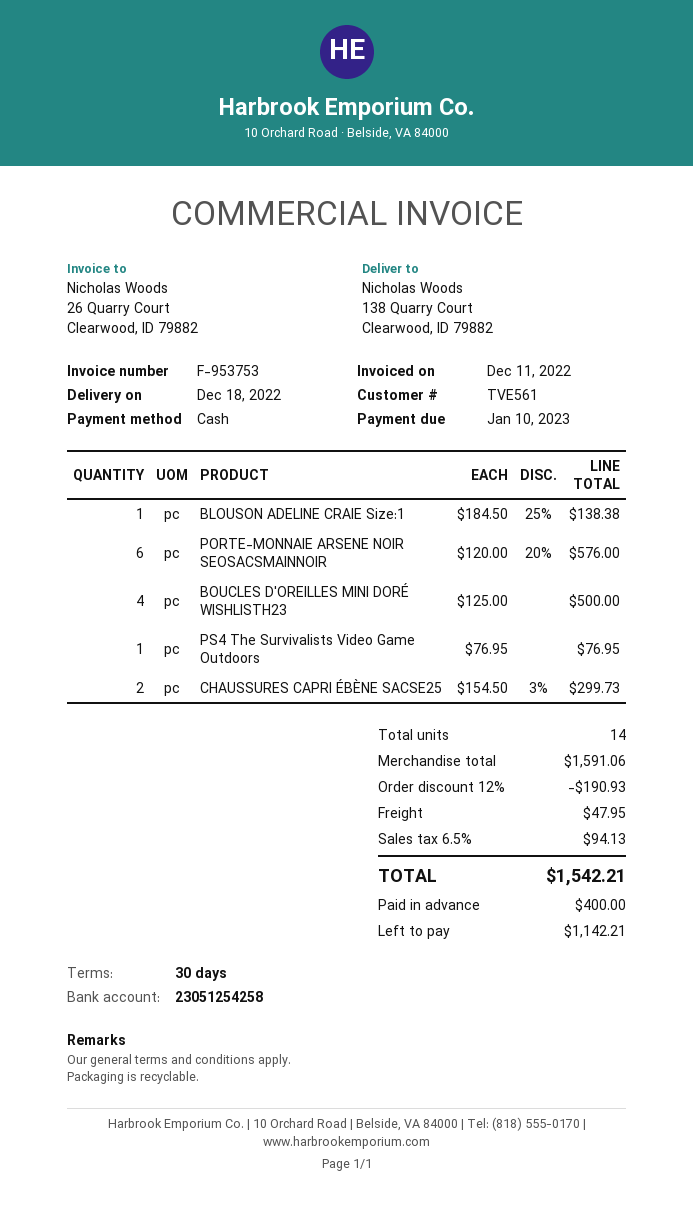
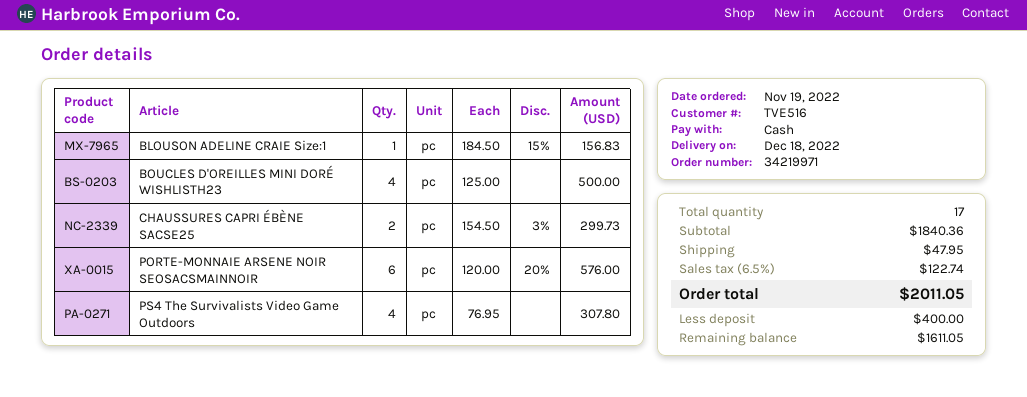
customer number: TVE561 -> TVE516
BLOUSON ADELINE CRAIE Size:1: 1 x 184.50 - 25% = 138.38 -> 1 x 184.50 - 15% = 156.83
PS4 The Survivalists Video Game Outdoors: 1 x 76.95 = 76.95 -> 4 x 76.95 = 307.80
total quantity: 14 -> 17
subtotal: 1591.06 -> 1840.36
discount: 12% = 190.93 -> none
tax: 6.5% = 94.13 -> 6.5% = 122.74
total: 1542.21 -> 2011.05
balance: 1142.21 -> 1611.05

